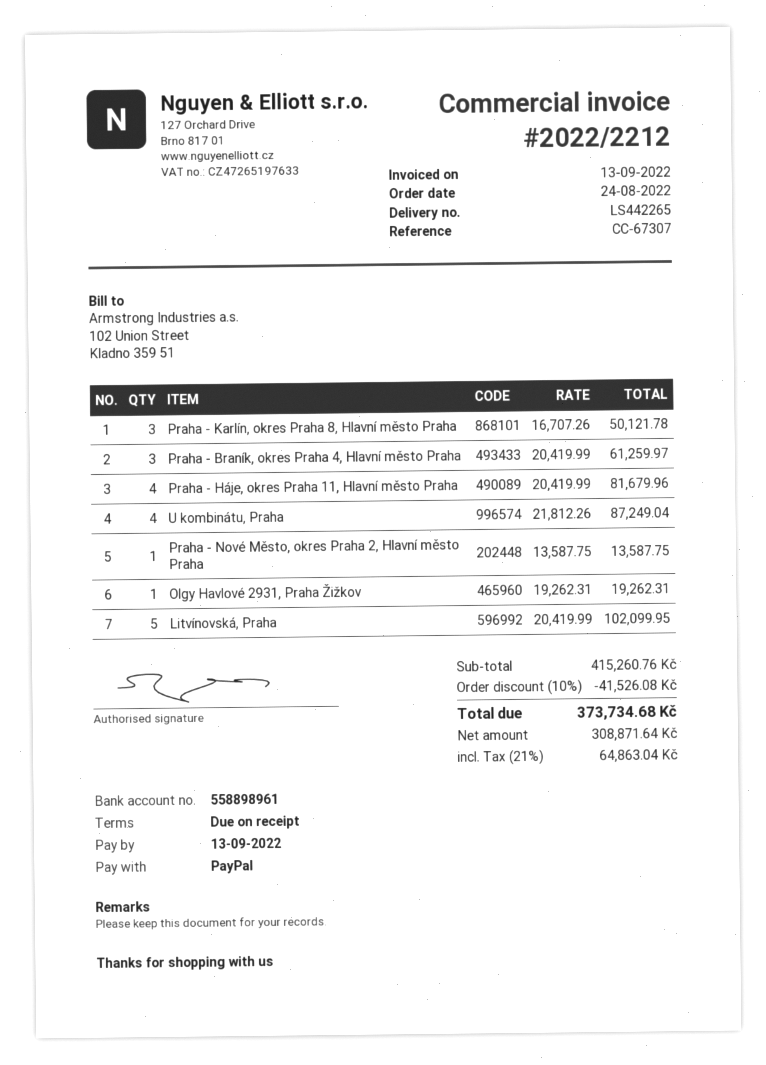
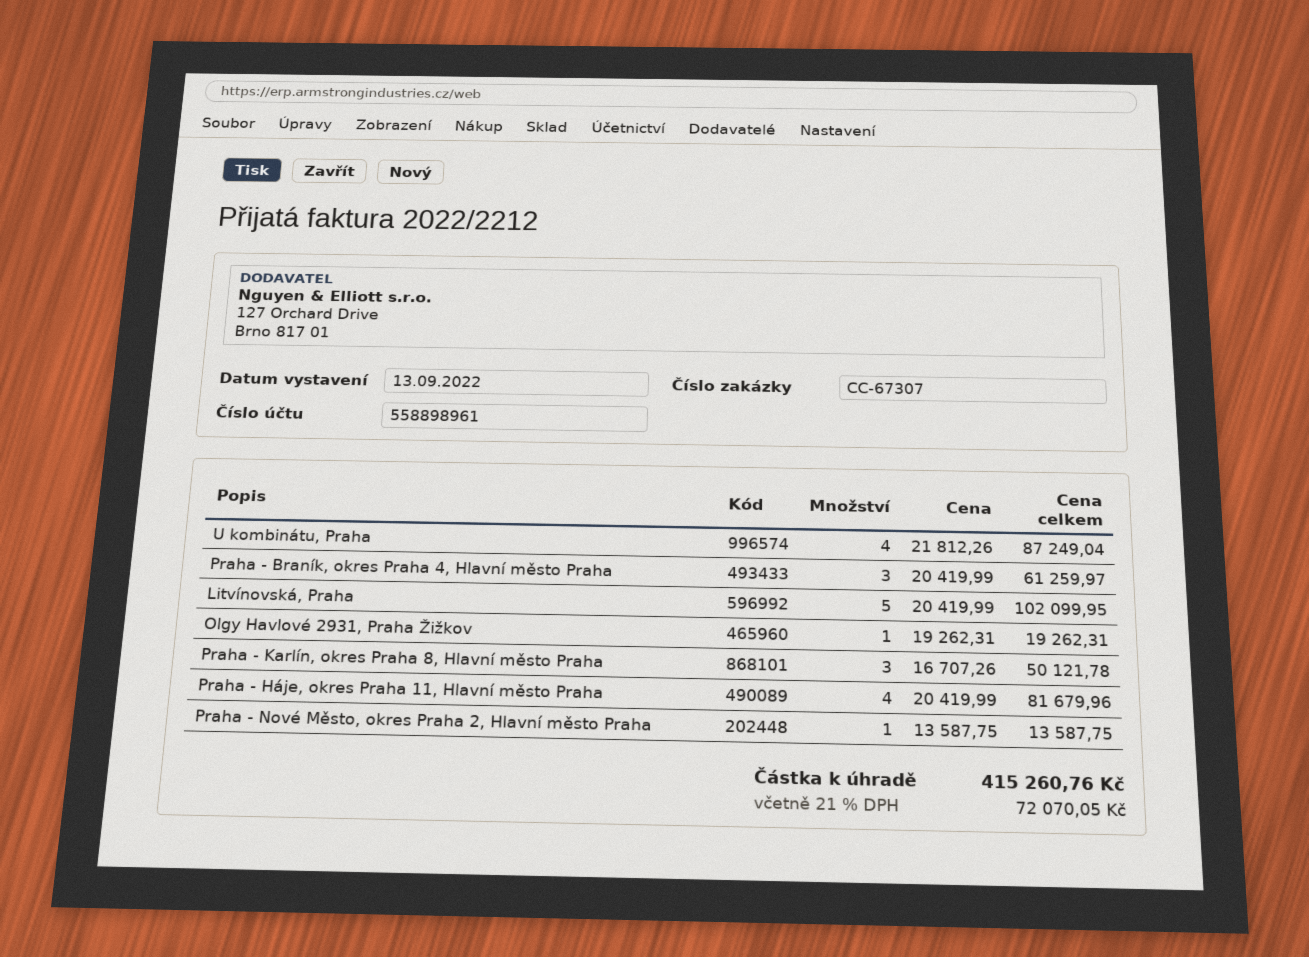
discount: 10% = 41526.08 -> none
tax: 21% = 64863.04 -> 21% = 72070.05
total: 373734.68 -> 415260.76

